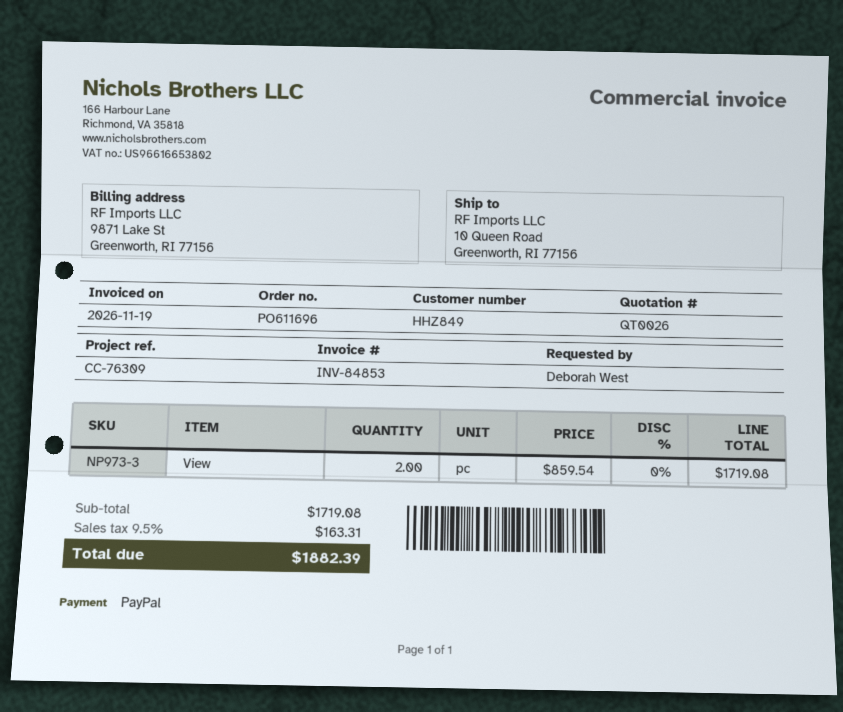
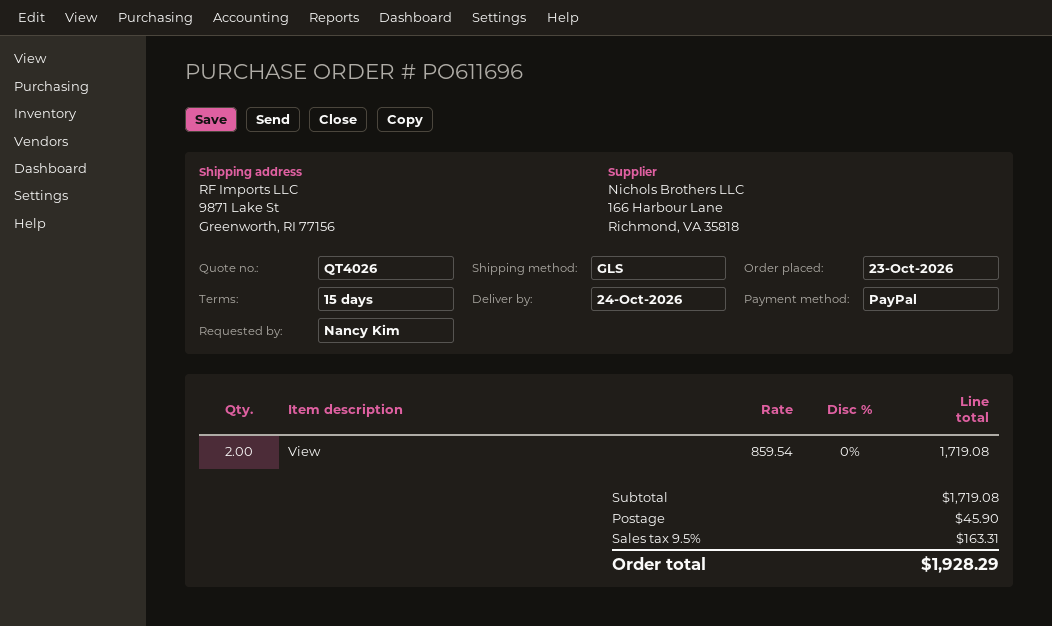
quote number: QT0026 -> QT4026
ordered by: Deborah West -> Nancy Kim
ship to: 10 Queen Road, Greenworth, RI 77156 -> 9871 Lake St, Greenworth, RI 77156
shipping: none -> 45.90
total: 1882.39 -> 1928.29

